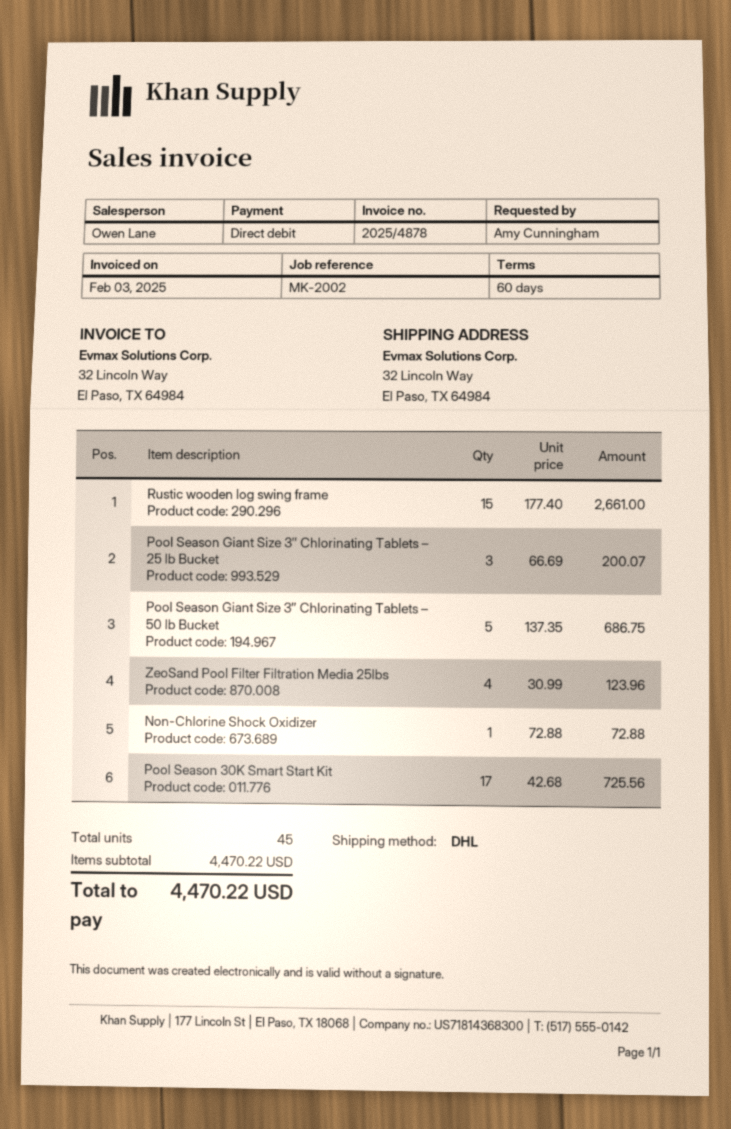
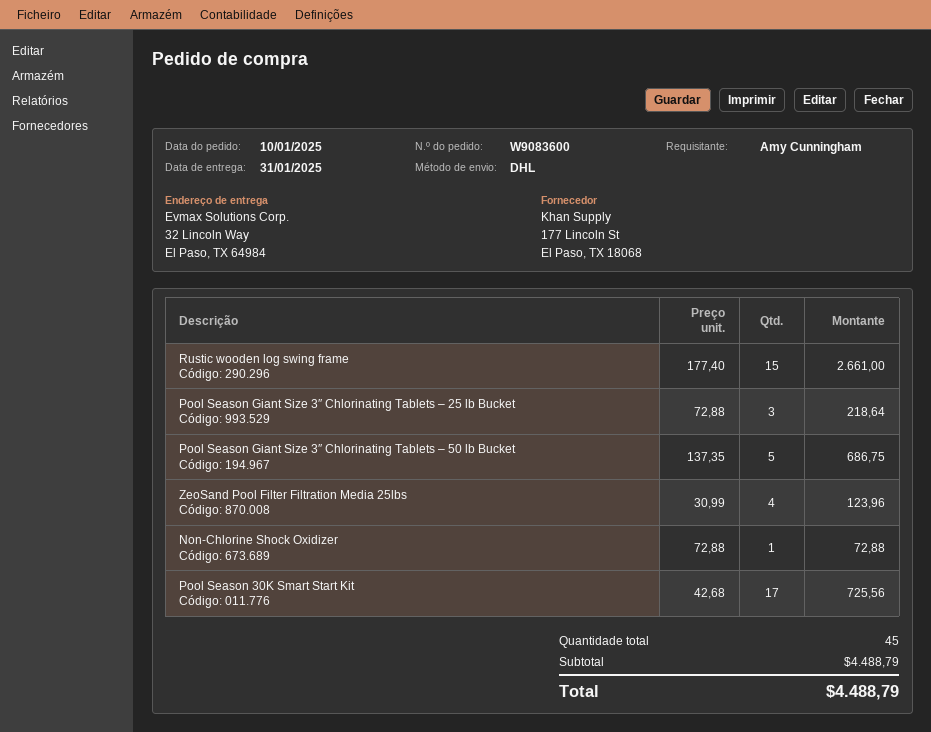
Pool Season Giant Size 3″ Chlorinating Tablets – 25 lb Bucket: 3 x 66.69 = 200.07 -> 3 x 72.88 = 218.64
subtotal: 4470.22 -> 4488.79
total: 4470.22 -> 4488.79

